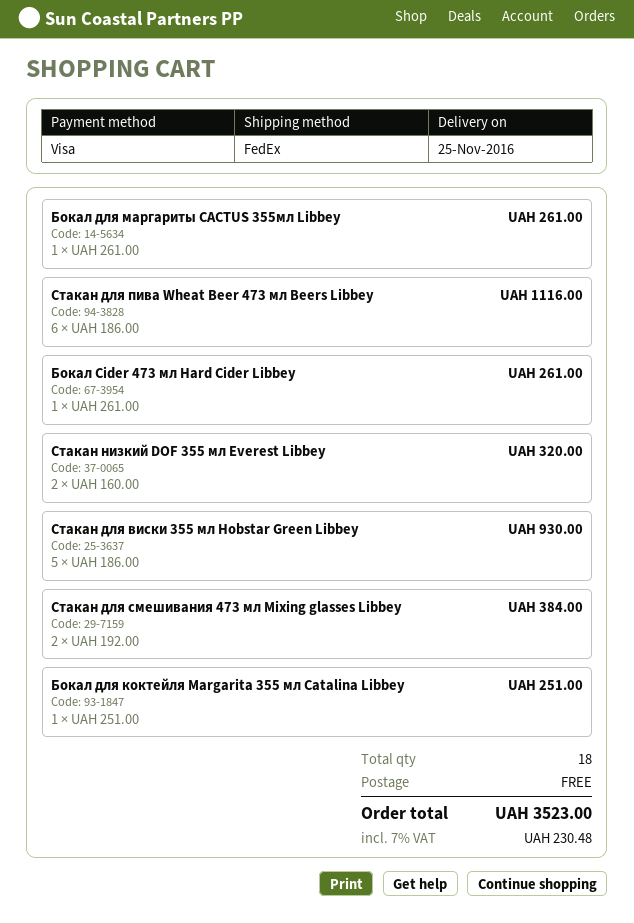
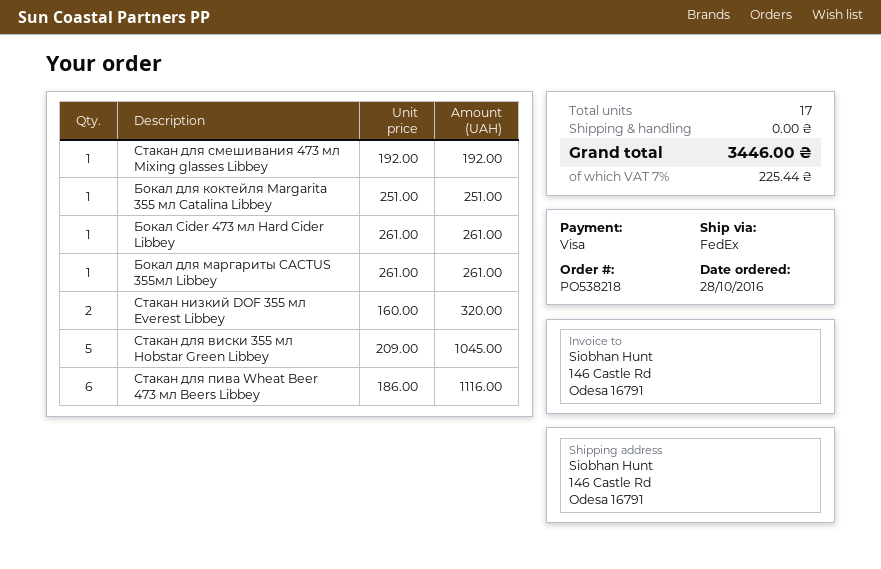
Стакан для виски 355 мл Hobstar Green Libbey: 5 x 186.00 = 930.00 -> 5 x 209.00 = 1045.00
Стакан для смешивания 473 мл Mixing glasses Libbey: 2 x 192.00 = 384.00 -> 1 x 192.00 = 192.00
total quantity: 18 -> 17
tax: 7% = 230.48 -> 7% = 225.44
total: 3523.00 -> 3446.00

